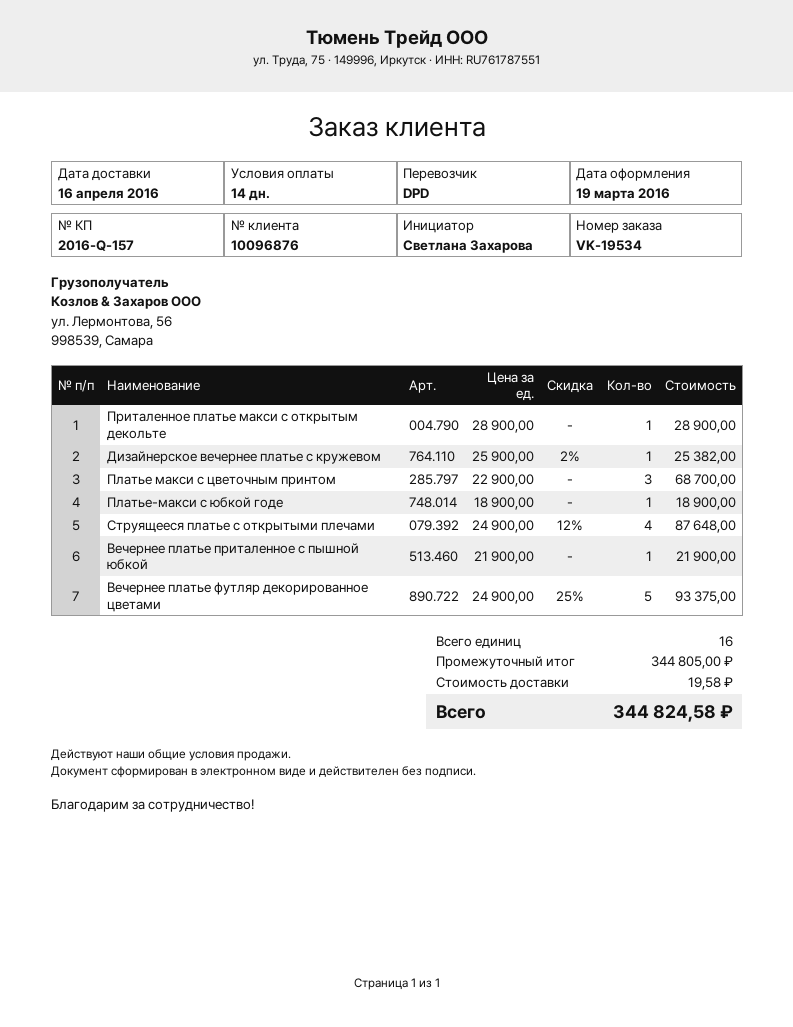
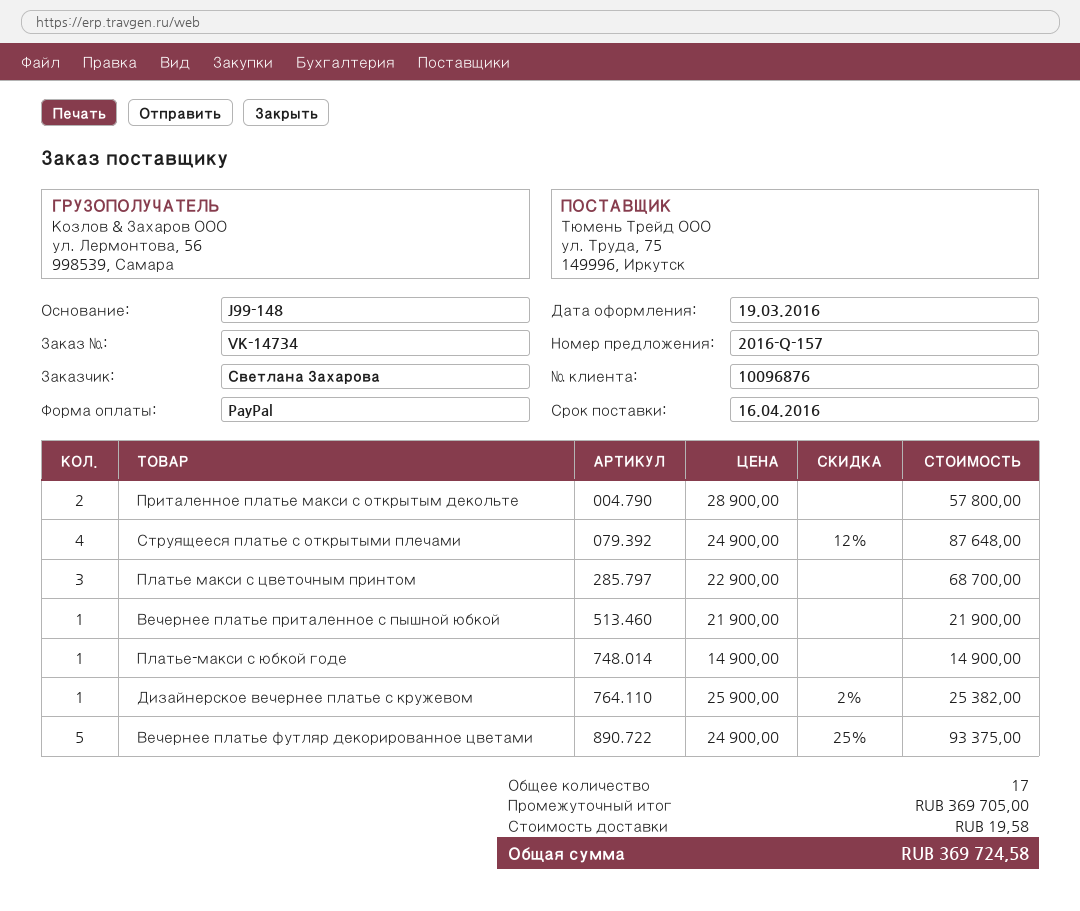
order number: VK-19534 -> VK-14734
Приталенное платье макси с открытым декольте: 1 x 28900.00 = 28900.00 -> 2 x 28900.00 = 57800.00
Платье-макси с юбкой годе: 1 x 18900.00 = 18900.00 -> 1 x 14900.00 = 14900.00
total quantity: 16 -> 17
subtotal: 344805.00 -> 369705.00
total: 344824.58 -> 369724.58

